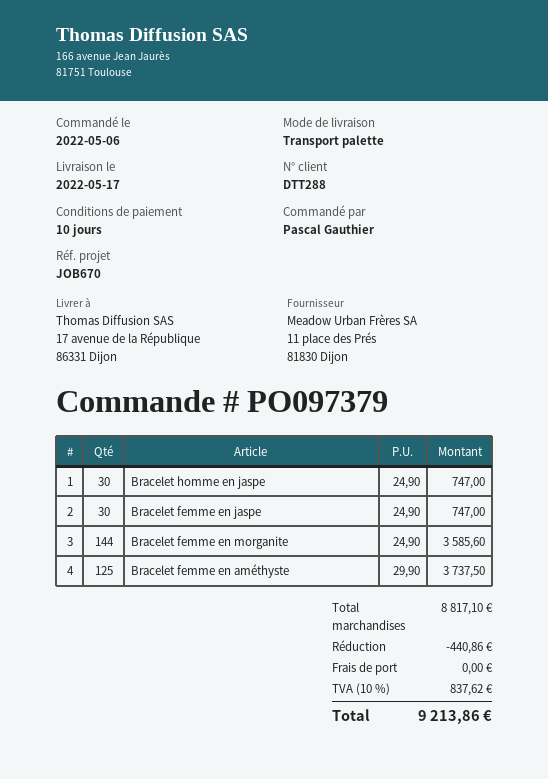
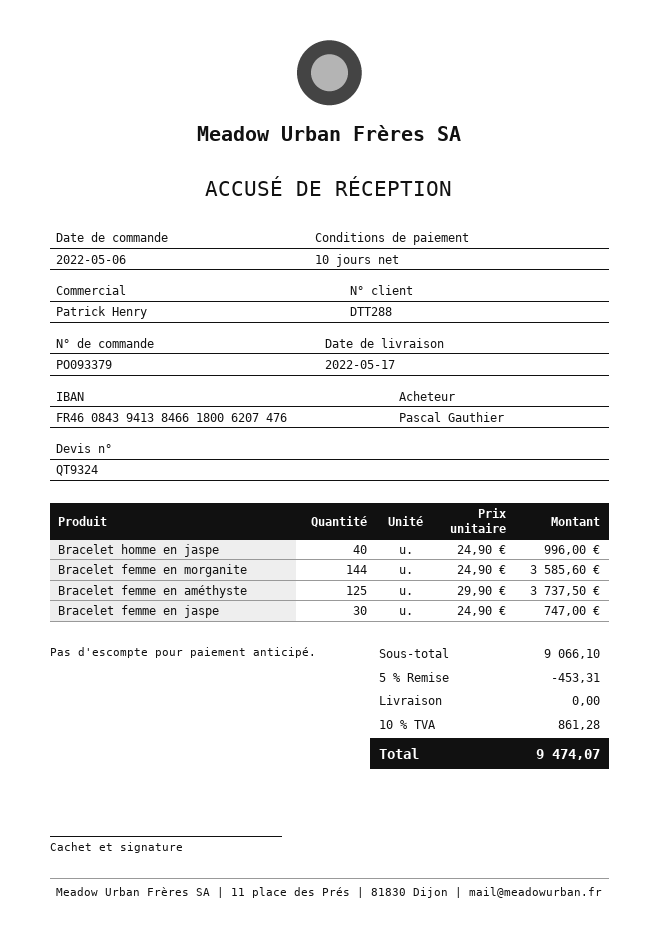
order number: PO097379 -> PO093379
Bracelet homme en jaspe: 30 x 24.90 = 747.00 -> 40 x 24.90 = 996.00
subtotal: 8817.10 -> 9066.10
discount: 440.86 -> 453.31
tax: 10% = 837.62 -> 10% = 861.28
total: 9213.86 -> 9474.07

